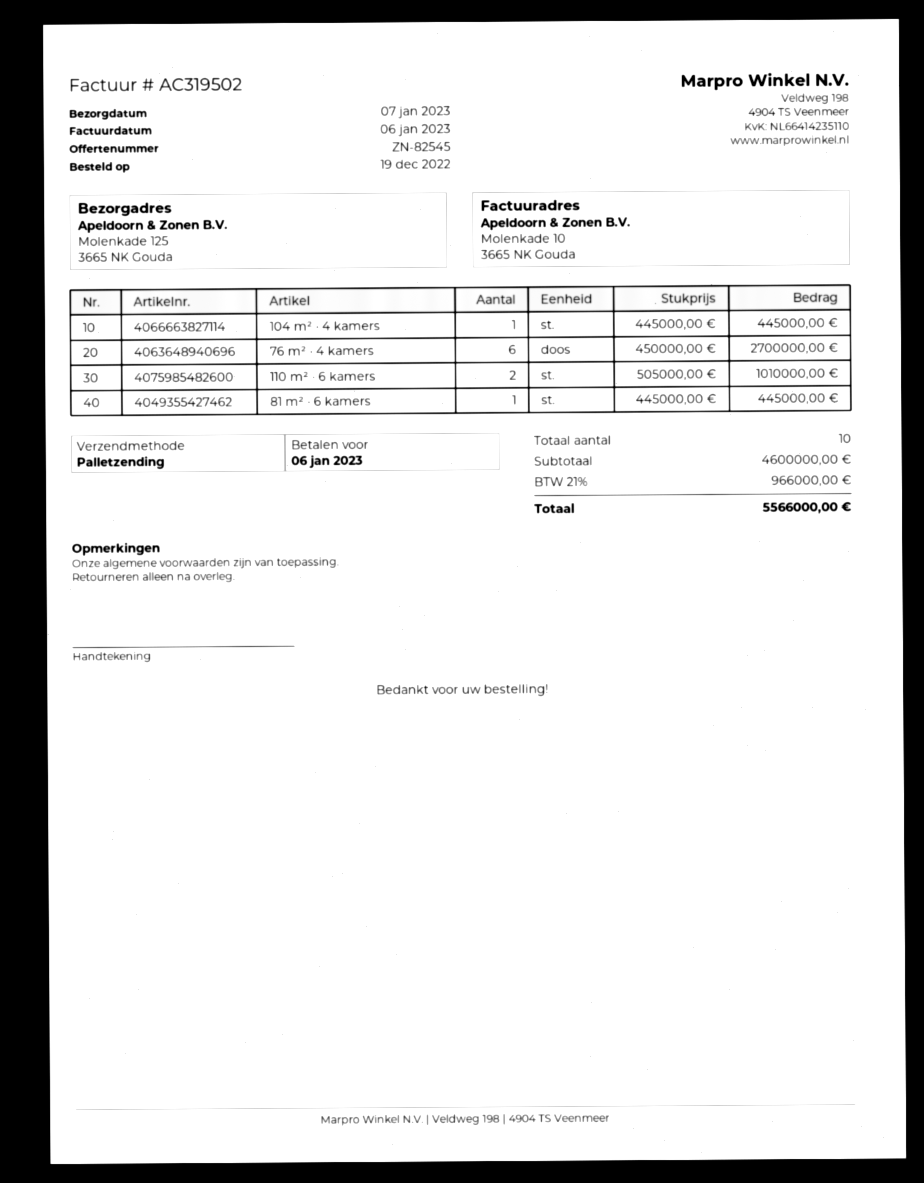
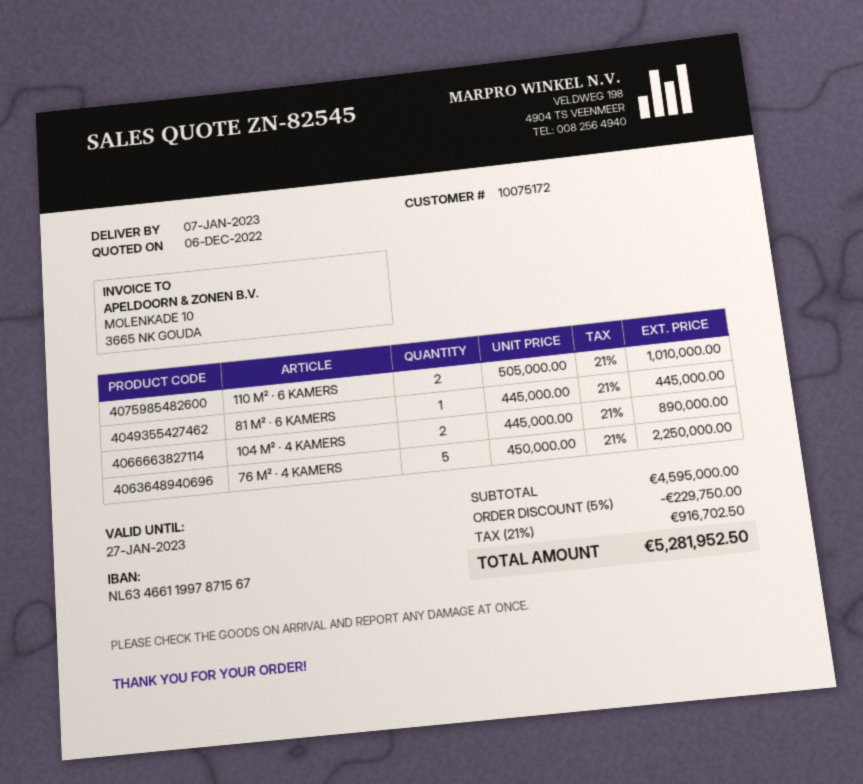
104 m² · 4 kamers: 1 x 445000.00 = 445000.00 -> 2 x 445000.00 = 890000.00
76 m² · 4 kamers: 6 x 450000.00 = 2700000.00 -> 5 x 450000.00 = 2250000.00
subtotal: 4600000.00 -> 4595000.00
discount: none -> 5% = 229750.00
tax: 21% = 966000.00 -> 21% = 916702.50
total: 5566000.00 -> 5281952.50

